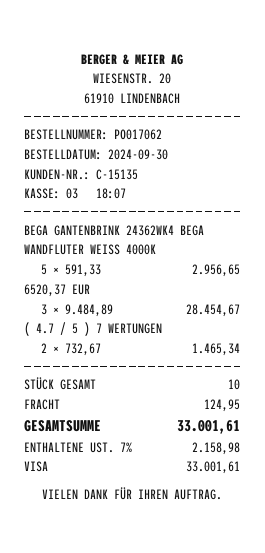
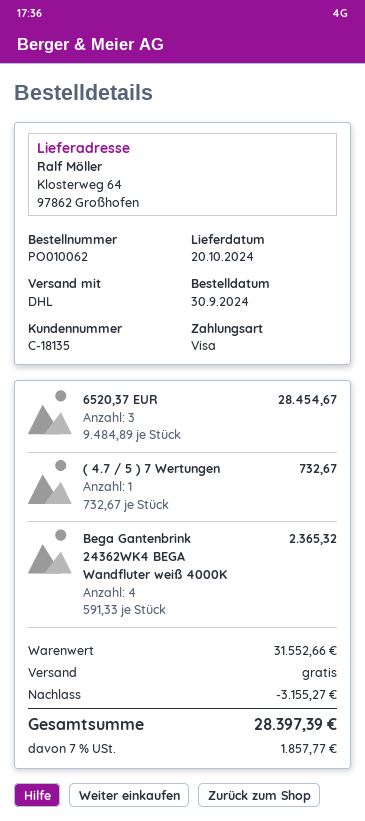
order number: PO017062 -> PO010062
customer number: C-15135 -> C-18135
BEGA GANTENBRINK 24362WK4 BEGA WANDFLUTER WEISS 4000K: 5 x 591.33 = 2956.65 -> 4 x 591.33 = 2365.32
( 4.7 / 5 ) 7 WERTUNGEN: 2 x 732.67 = 1465.34 -> 1 x 732.67 = 732.67
discount: none -> 3155.27
shipping: 124.95 -> 0.00
tax: 7% = 2158.98 -> 7% = 1857.77
total: 33001.61 -> 28397.39

